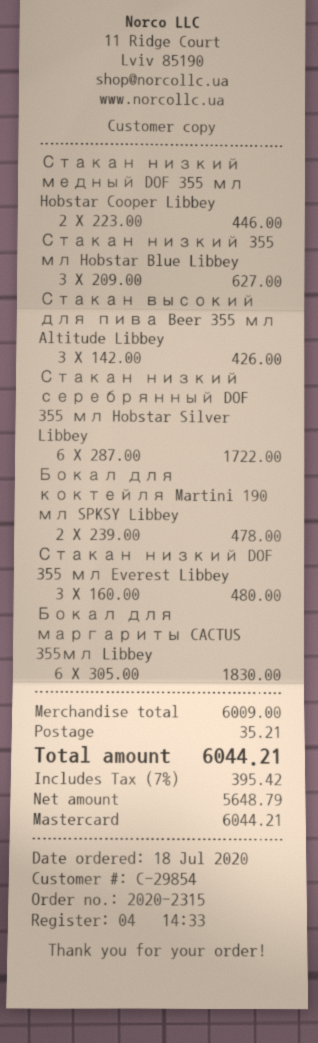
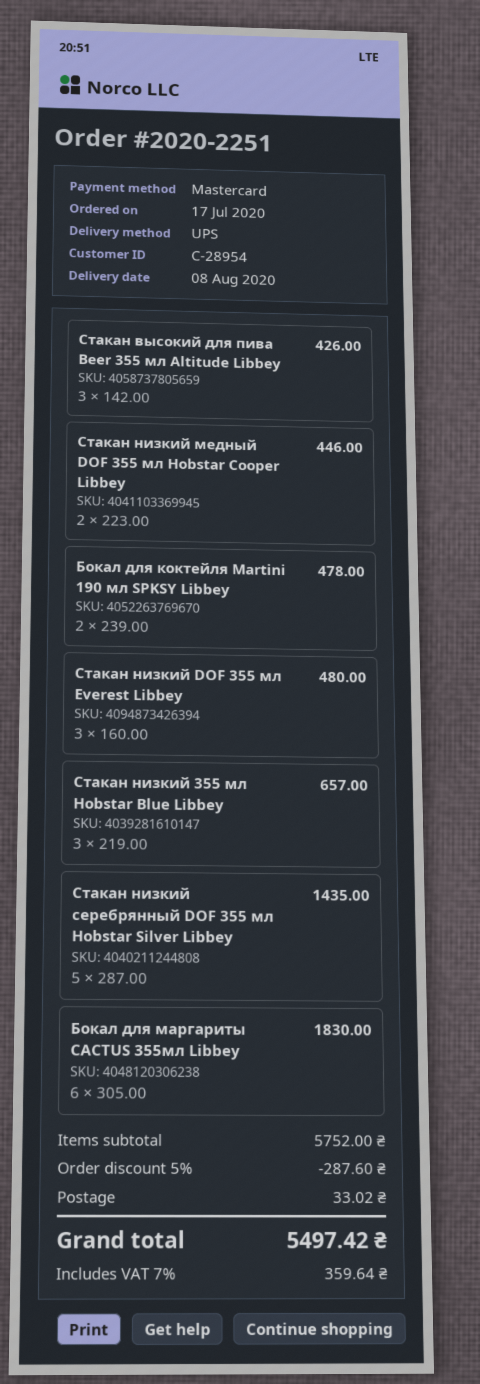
order number: 2020-2315 -> 2020-2251
order date: 2020-07-18 -> 2020-07-17
customer number: C-29854 -> C-28954
Стакан низкий 355 мл Hobstar Blue Libbey: 3 x 209.00 = 627.00 -> 3 x 219.00 = 657.00
Стакан низкий серебрянный DOF 355 мл Hobstar Silver Libbey: 6 x 287.00 = 1722.00 -> 5 x 287.00 = 1435.00
subtotal: 6009.00 -> 5752.00
discount: none -> 5% = 287.60
shipping: 35.21 -> 33.02
tax: 7% = 395.42 -> 7% = 359.64
total: 6044.21 -> 5497.42

